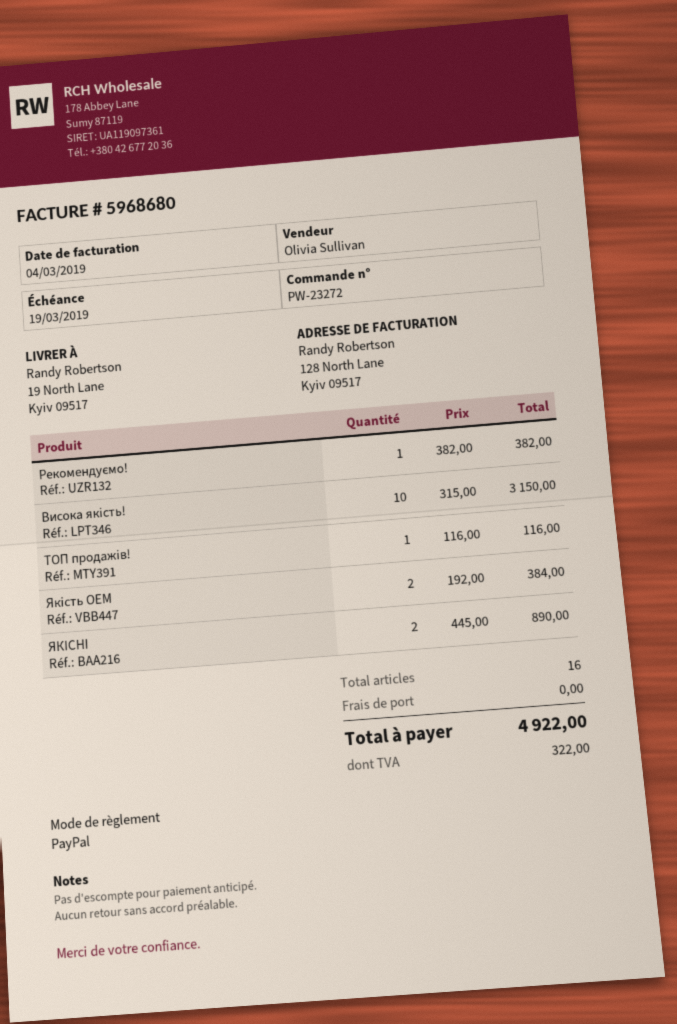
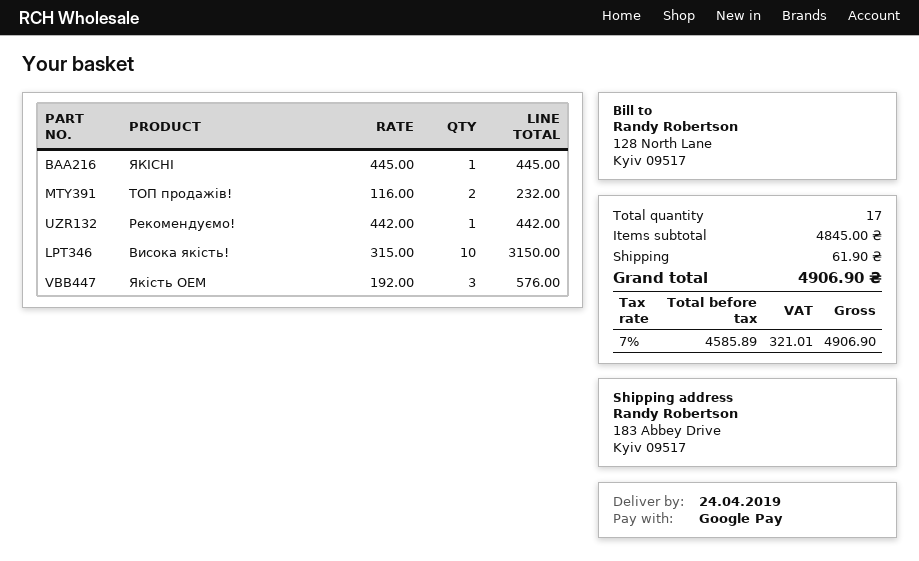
payment method: PayPal -> Google Pay
ship to: 19 North Lane, Kyiv 09517 -> 183 Abbey Drive, Kyiv 09517
Рекомендуємо!: 1 x 382.00 = 382.00 -> 1 x 442.00 = 442.00
ТОП продажів!: 1 x 116.00 = 116.00 -> 2 x 116.00 = 232.00
Якість OEM: 2 x 192.00 = 384.00 -> 3 x 192.00 = 576.00
ЯКІСНІ: 2 x 445.00 = 890.00 -> 1 x 445.00 = 445.00
total quantity: 16 -> 17
shipping: 0.00 -> 61.90
tax: 322.00 -> 321.01
total: 4922.00 -> 4906.90

